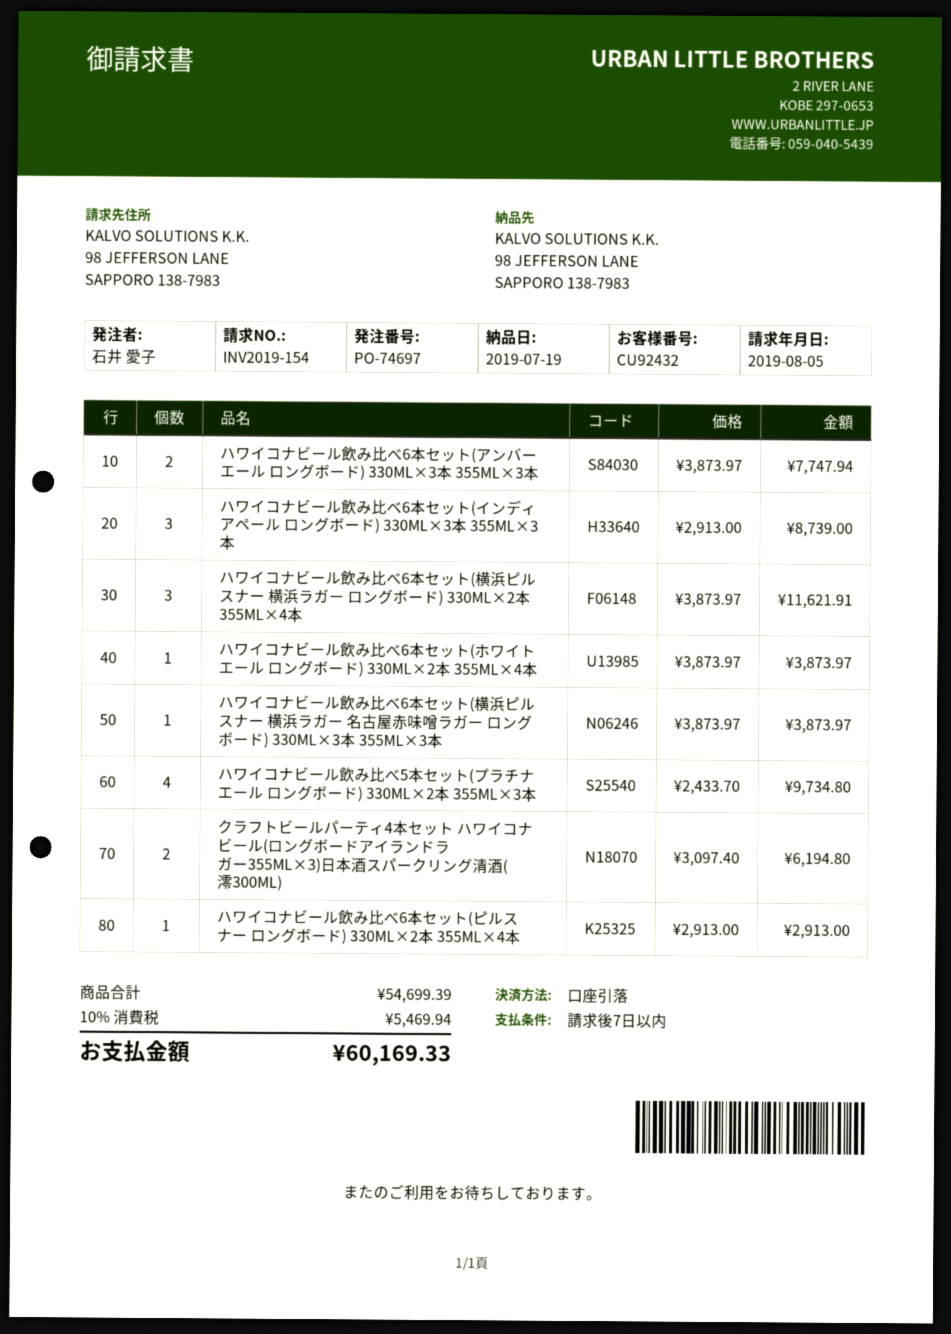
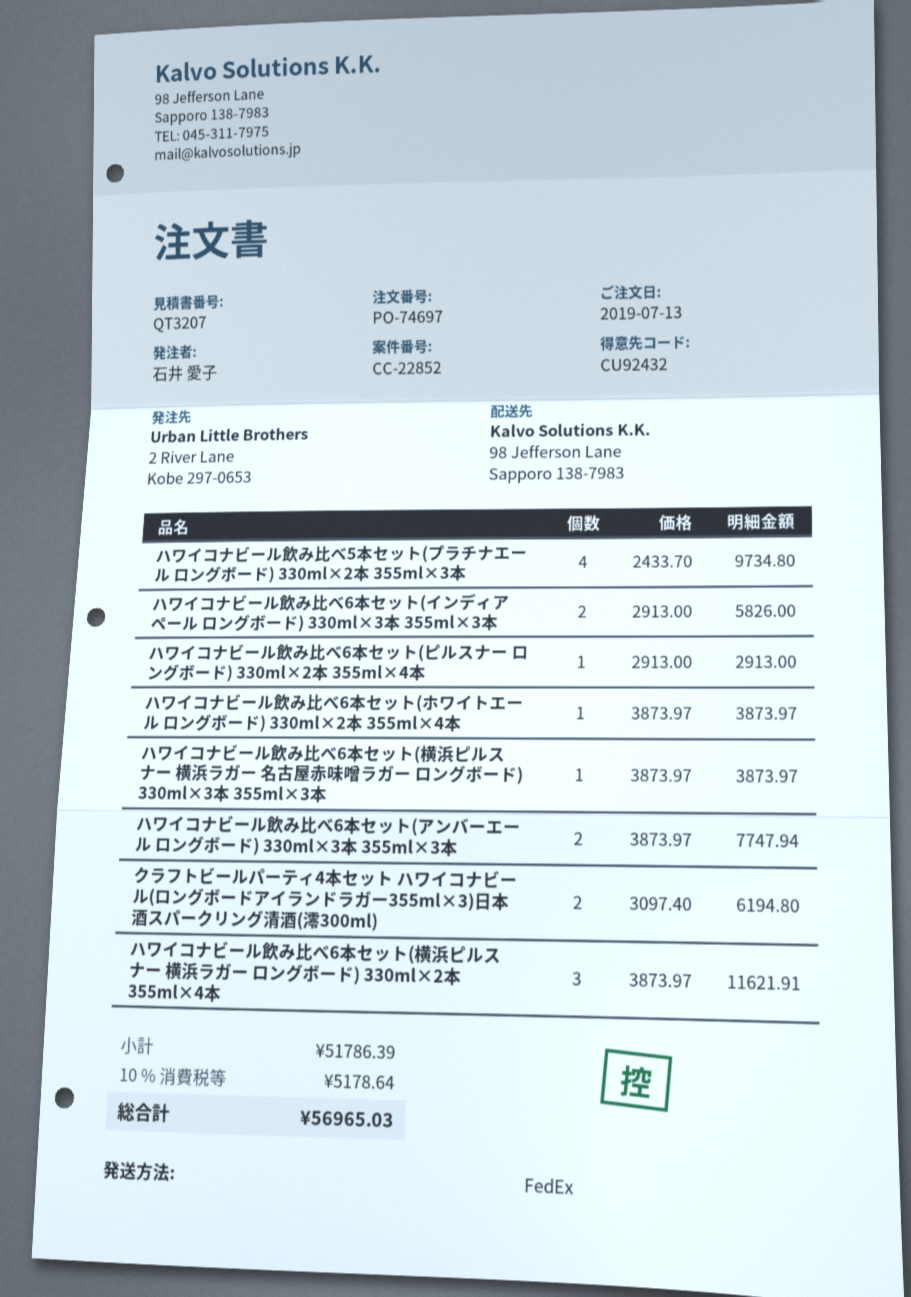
ハワイコナビール飲み比べ6本セット(インディアペール ロングボード) 330ML×3本 355ML×3本: 3 x 2913.00 = 8739.00 -> 2 x 2913.00 = 5826.00
subtotal: 54699.39 -> 51786.39
tax: 10% = 5469.94 -> 10% = 5178.64
total: 60169.33 -> 56965.03

